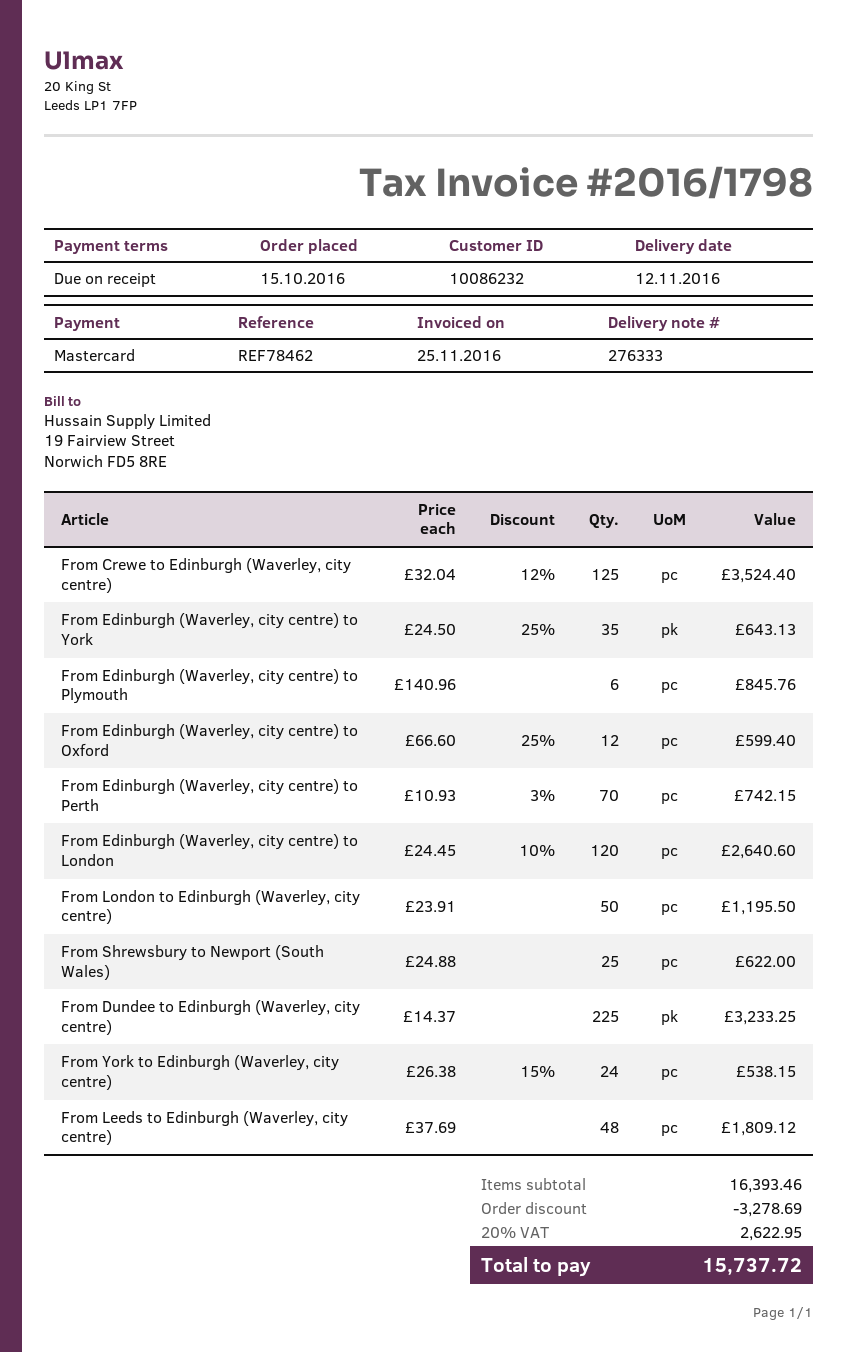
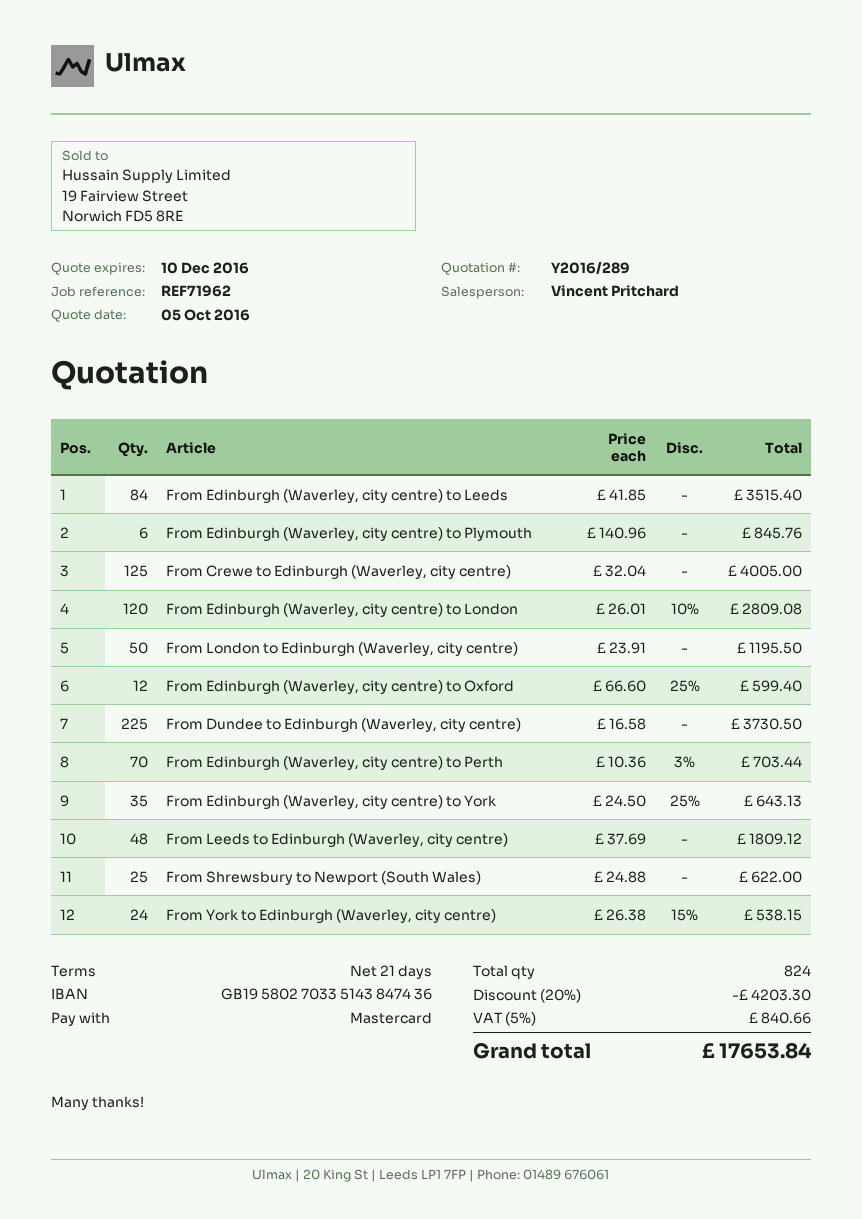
payment terms: on receipt -> 21 days
reference: REF78462 -> REF71962
From Crewe to Edinburgh (Waverley, city centre): 125 x 32.04 - 12% = 3524.40 -> 125 x 32.04 = 4005.00
From Edinburgh (Waverley, city centre) to Perth: 70 x 10.93 - 3% = 742.15 -> 70 x 10.36 - 3% = 703.44
From Edinburgh (Waverley, city centre) to London: 120 x 24.45 - 10% = 2640.60 -> 120 x 26.01 - 10% = 2809.08
From Dundee to Edinburgh (Waverley, city centre): 225 x 14.37 = 3233.25 -> 225 x 16.58 = 3730.50
From Edinburgh (Waverley, city centre) to Leeds: none -> 84 x 41.85 = 3515.40
discount: 3278.69 -> 4203.30
tax: 20% = 2622.95 -> 5% = 840.66
total: 15737.72 -> 17653.84

